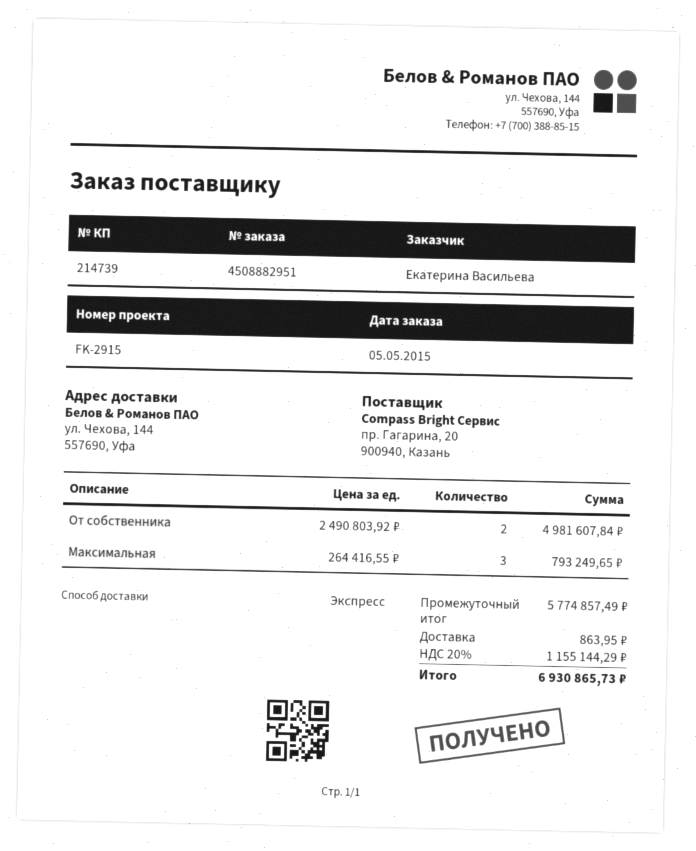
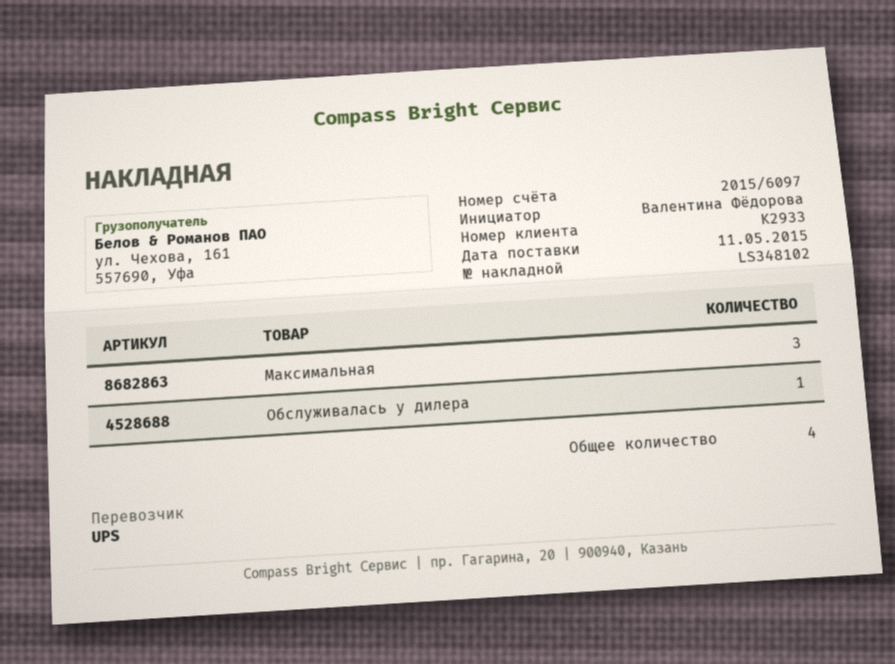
ordered by: Екатерина Васильева -> Валентина Фёдорова
shipping method: express -> UPS
ship to: ул. Чехова, 144, 557690, Уфа -> ул. Чехова, 161, 557690, Уфа
От собственника: 2 -> none
Обслуживалась у дилера: none -> 1

